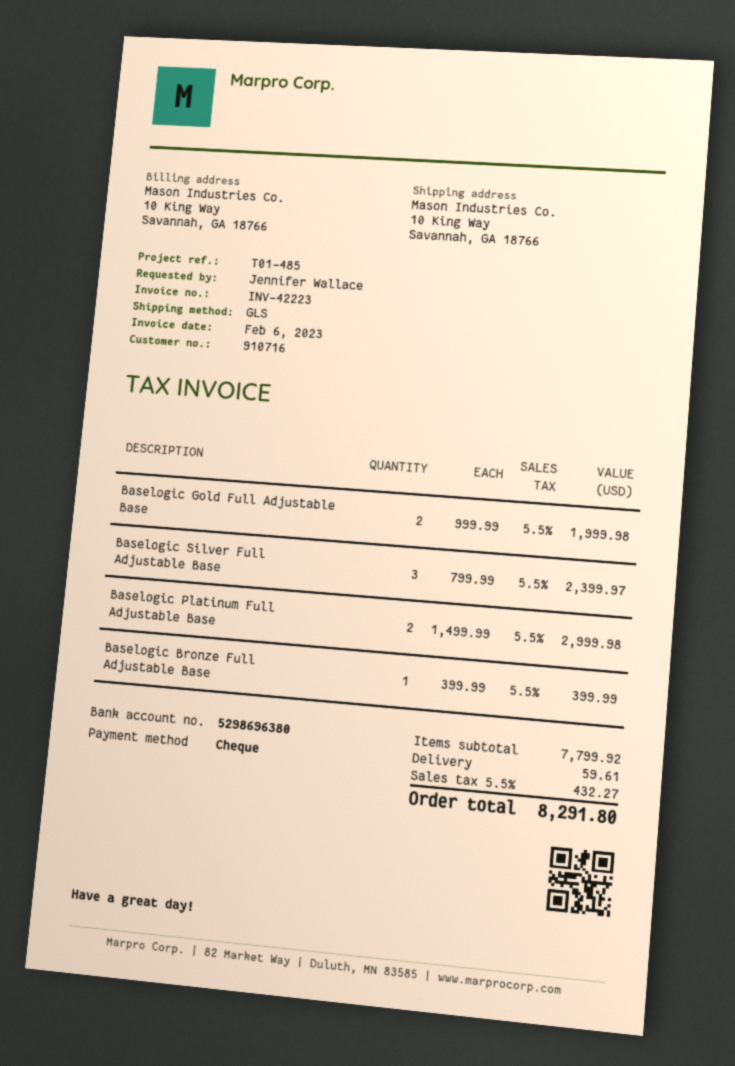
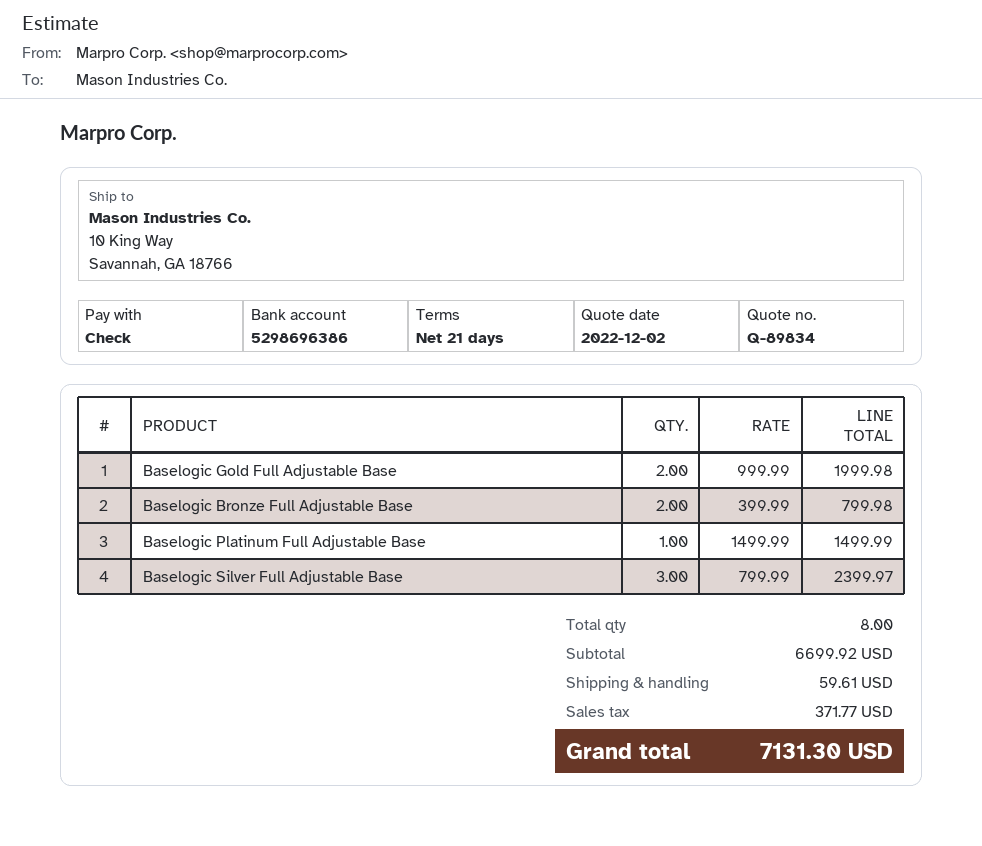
bank account: 5298696380 -> 5298696386
Baselogic Platinum Full Adjustable Base: 2 x 1499.99 = 2999.98 -> 1 x 1499.99 = 1499.99
Baselogic Bronze Full Adjustable Base: 1 x 399.99 = 399.99 -> 2 x 399.99 = 799.98
subtotal: 7799.92 -> 6699.92
tax: 432.27 -> 371.77
total: 8291.80 -> 7131.30

